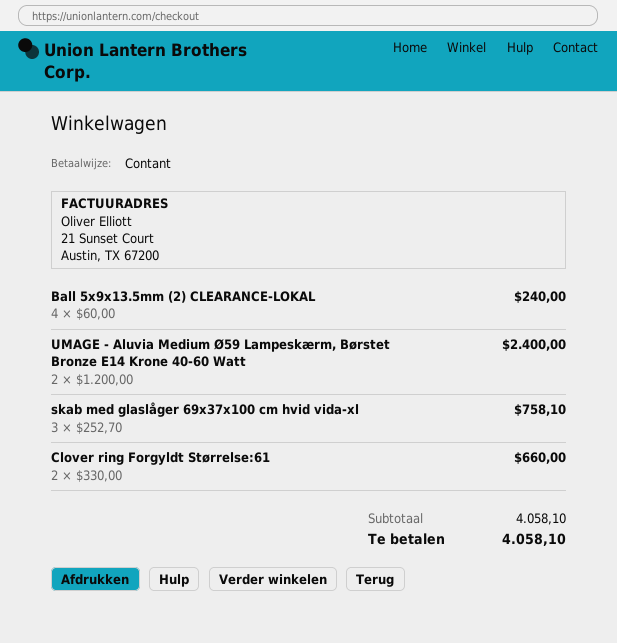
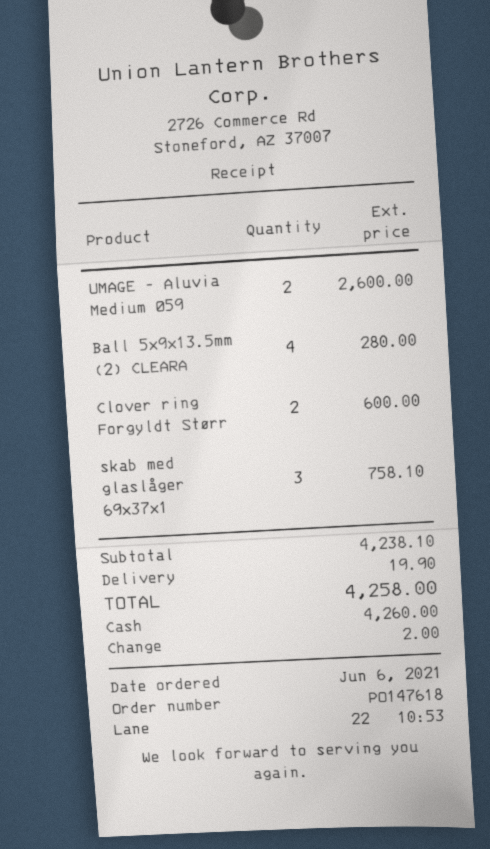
Ball 5x9x13.5mm (2) CLEARANCE-LOKAL: 4 for 240.00 -> 4 for 280.00
UMAGE - Aluvia Medium Ø59 Lampeskærm, Børstet Bronze E14 Krone 40-60 Watt: 2 for 2400.00 -> 2 for 2600.00
Clover ring Forgyldt Størrelse:61: 2 for 660.00 -> 2 for 600.00
subtotal: 4058.10 -> 4238.10
shipping: none -> 19.90
total: 4058.10 -> 4258.00

